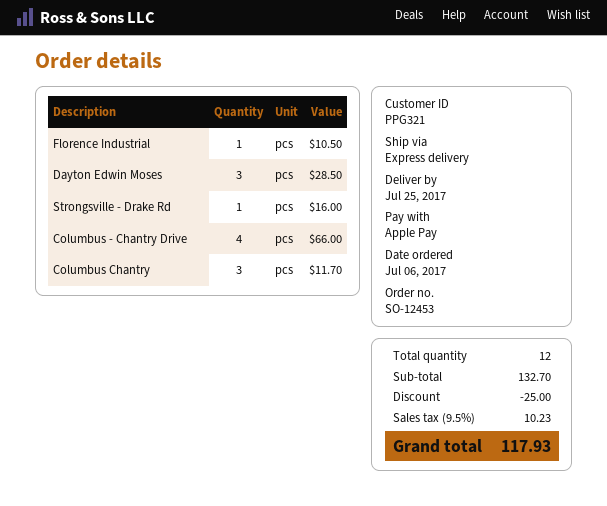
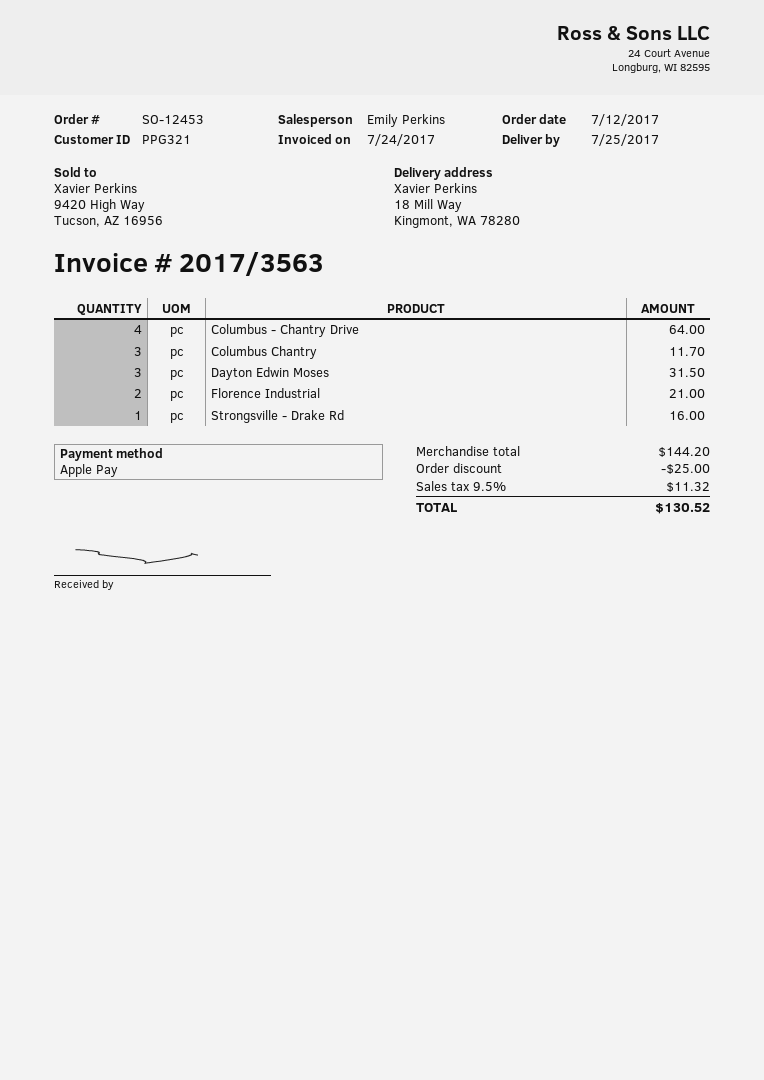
order date: 2017-07-06 -> 2017-07-12
Florence Industrial: 1 for 10.50 -> 2 for 21.00
Dayton Edwin Moses: 3 for 28.50 -> 3 for 31.50
Columbus - Chantry Drive: 4 for 66.00 -> 4 for 64.00
subtotal: 132.70 -> 144.20
tax: 9.5% = 10.23 -> 9.5% = 11.32
total: 117.93 -> 130.52

